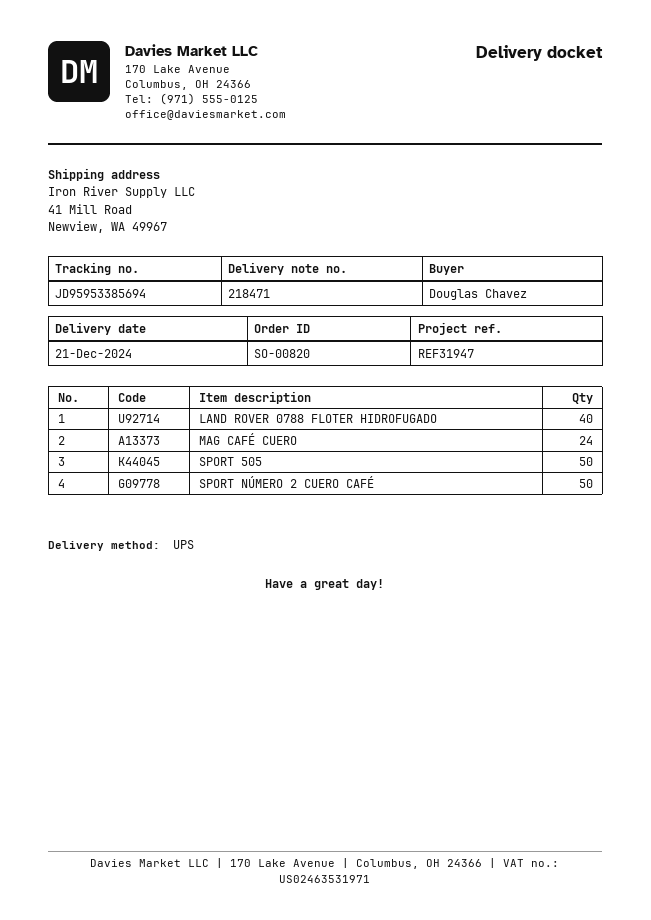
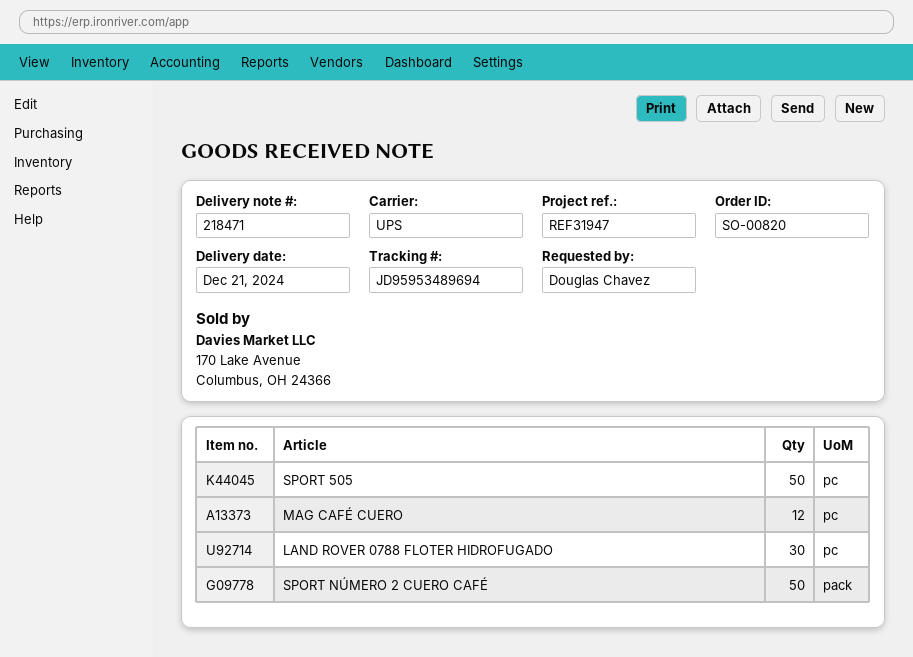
tracking number: JD95953385694 -> JD95953489694
LAND ROVER 0788 FLOTER HIDROFUGADO: 40 -> 30
MAG CAFÉ CUERO: 24 -> 12

